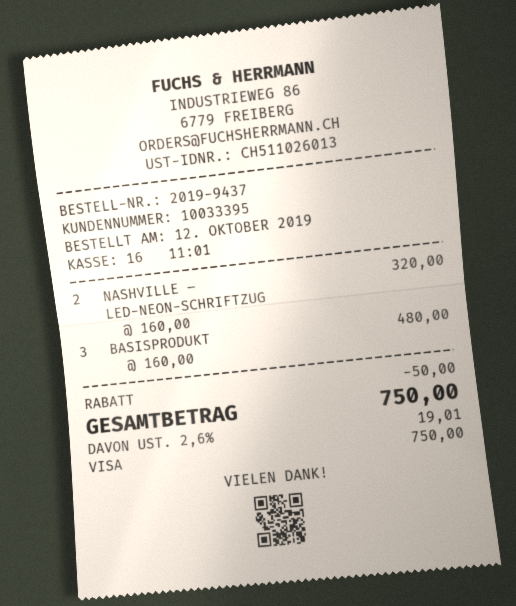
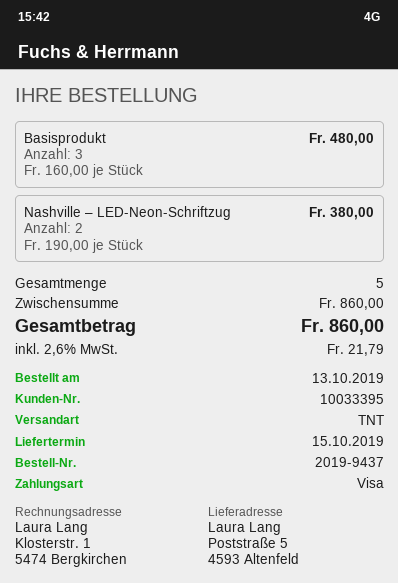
order date: 2019-10-12 -> 2019-10-13
NASHVILLE – LED-NEON-SCHRIFTZUG: 2 x 160.00 = 320.00 -> 2 x 190.00 = 380.00
discount: 50.00 -> none
tax: 2.6% = 19.01 -> 2.6% = 21.79
total: 750.00 -> 860.00

